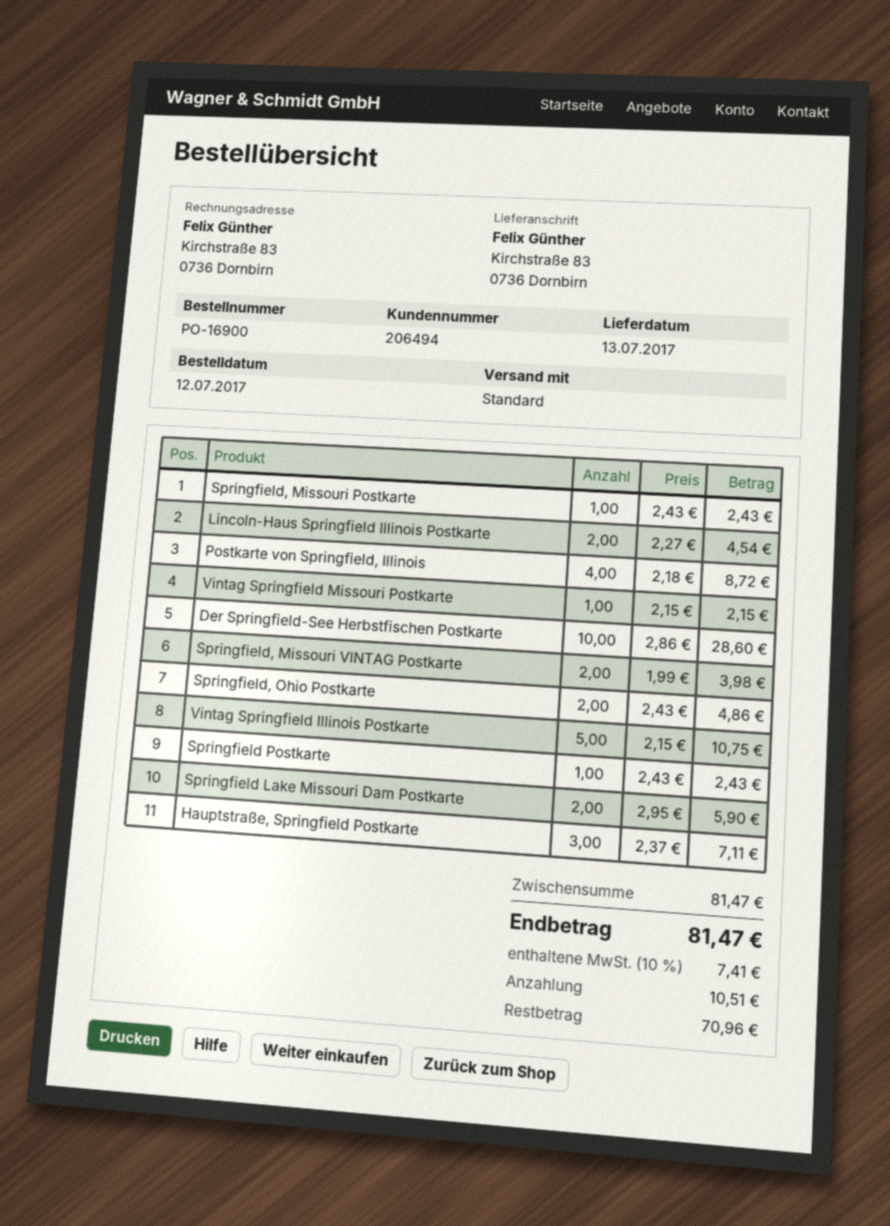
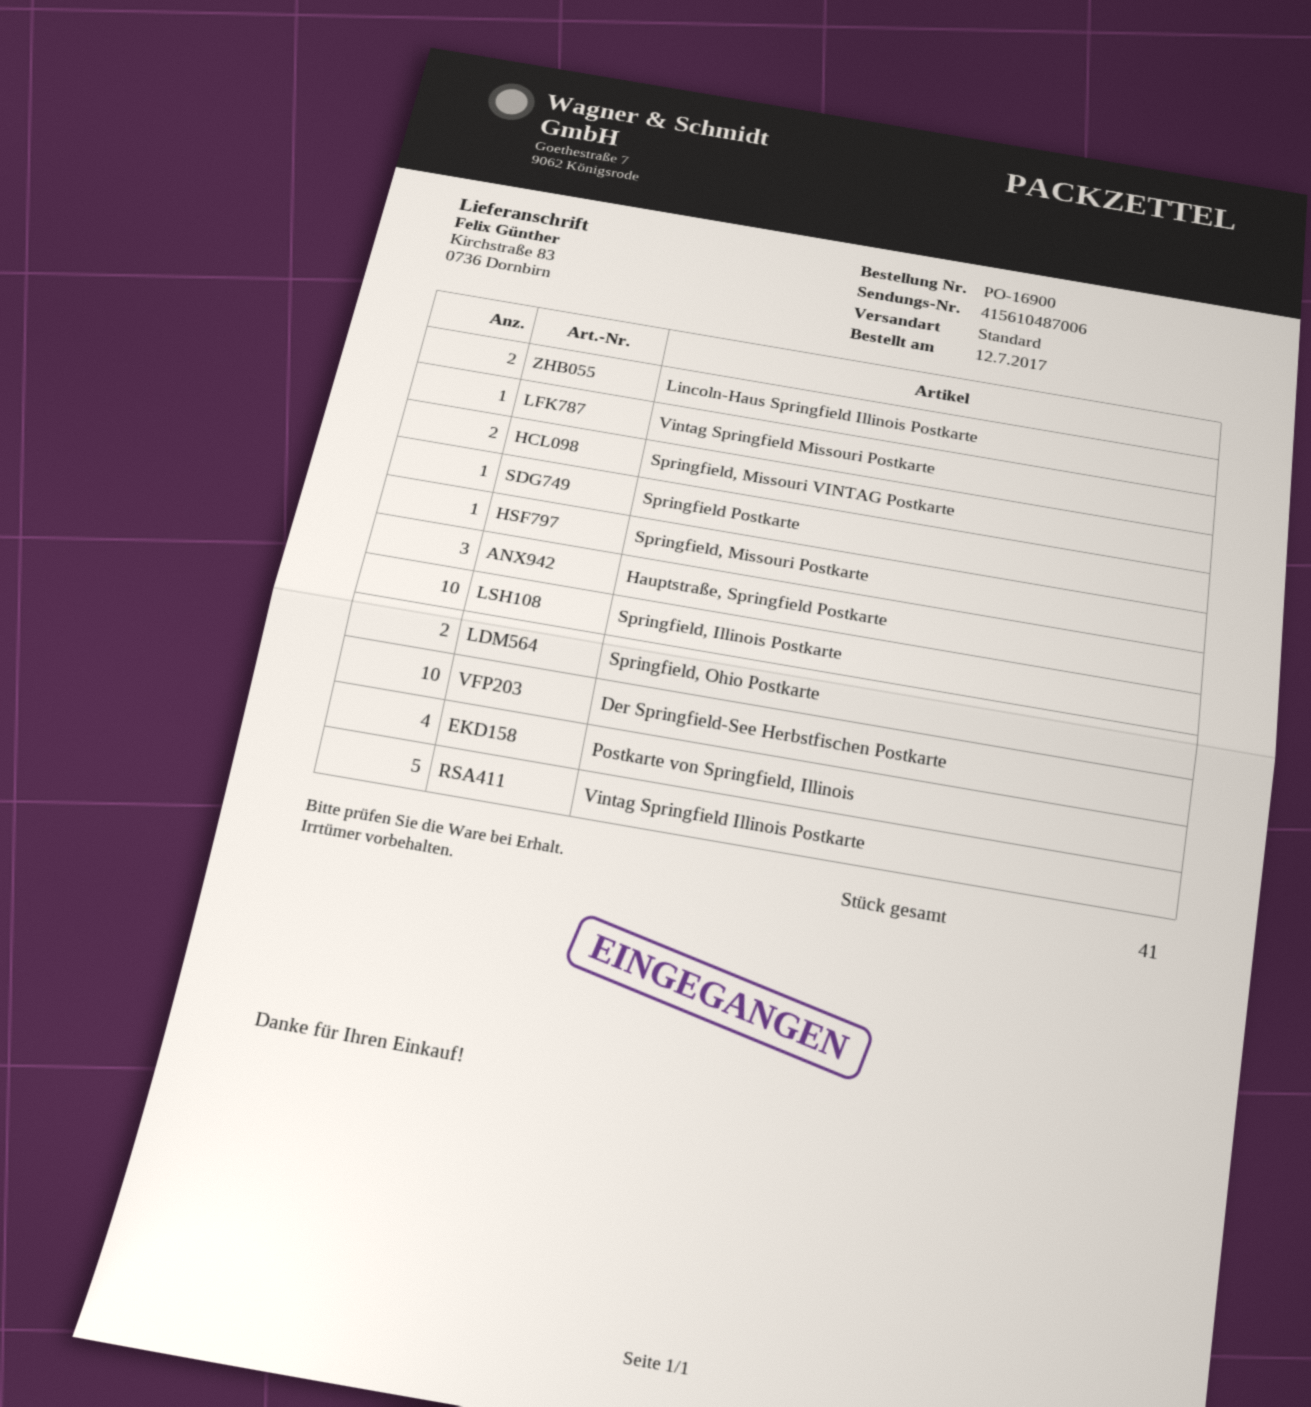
Springfield Lake Missouri Dam Postkarte: 2 -> none
Springfield, Illinois Postkarte: none -> 10

